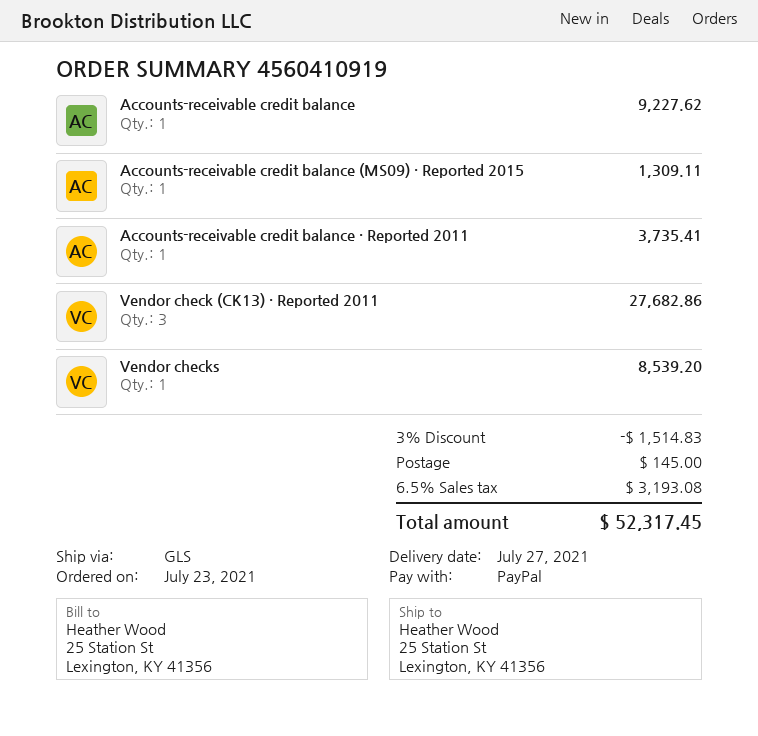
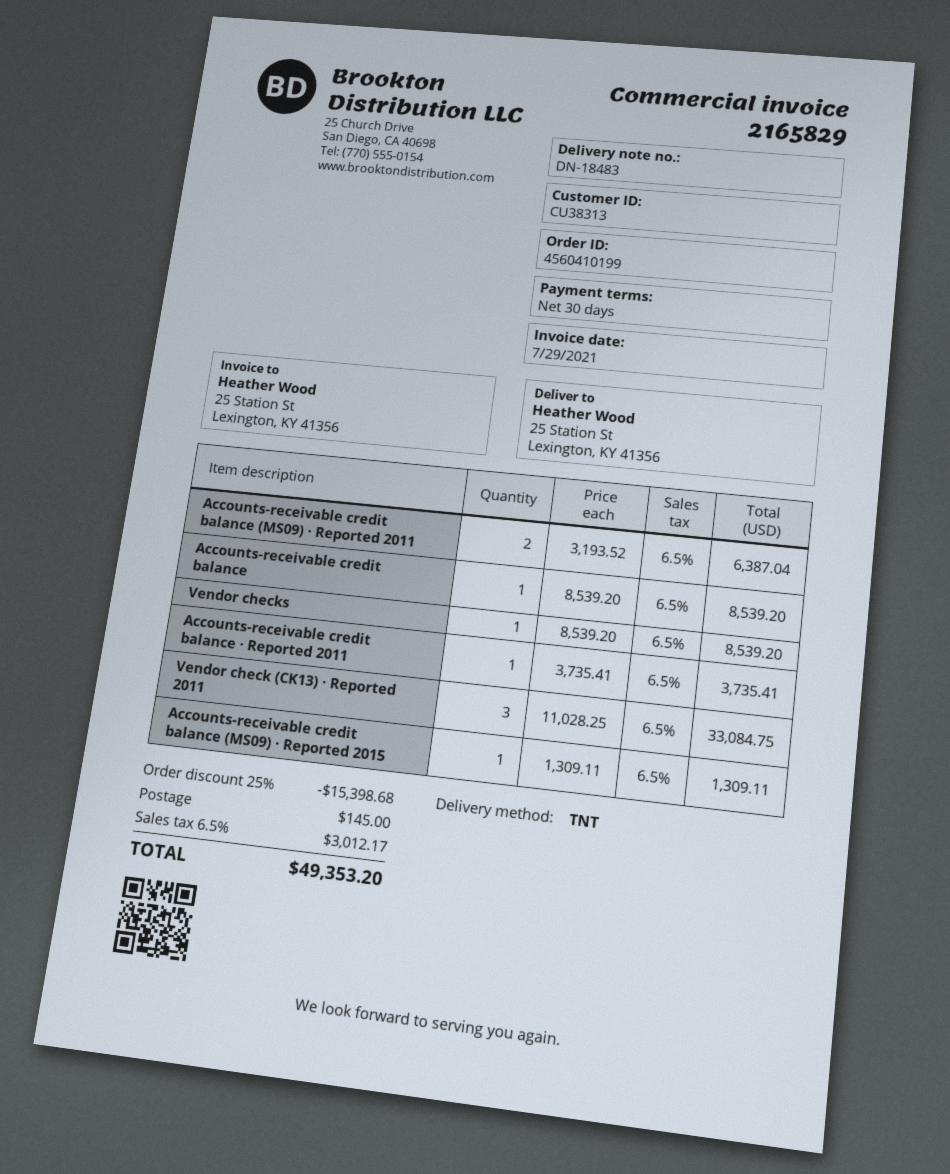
order number: 4560410919 -> 4560410199
shipping method: GLS -> TNT
Accounts-receivable credit balance: 1 for 9227.62 -> 1 for 8539.20
Vendor check (CK13) · Reported 2011: 3 for 27682.86 -> 3 for 33084.75
Accounts-receivable credit balance (MS09) · Reported 2011: none -> 2 for 6387.04
discount: 3% = 1514.83 -> 25% = 15398.68
tax: 6.5% = 3193.08 -> 6.5% = 3012.17
total: 52317.45 -> 49353.20

